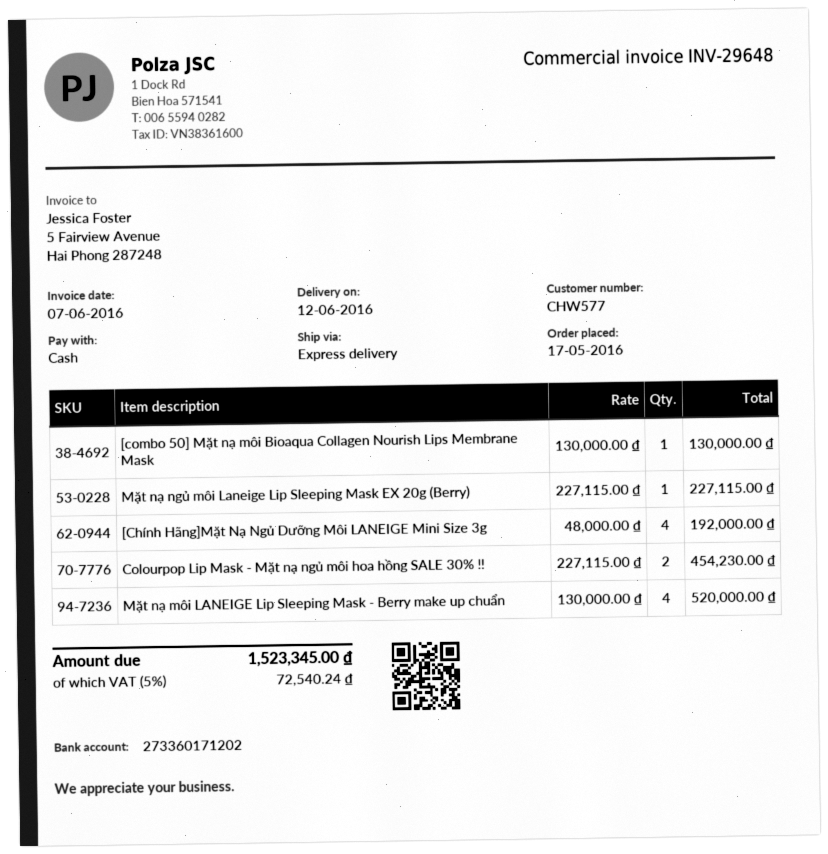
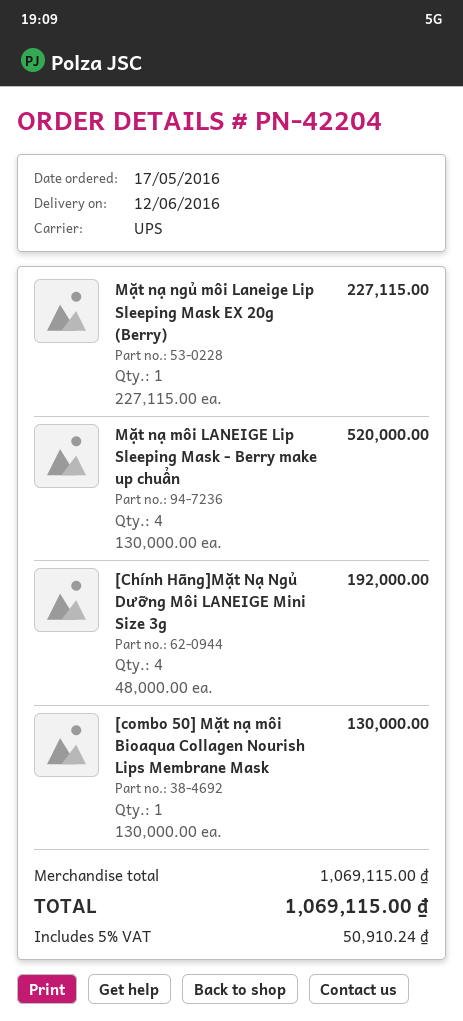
shipping method: express -> UPS
Colourpop Lip Mask - Mặt nạ ngủ môi hoa hồng SALE 30% !!: 2 x 227115.00 = 454230.00 -> none
tax: 5% = 72540.24 -> 5% = 50910.24
total: 1523345.00 -> 1069115.00

